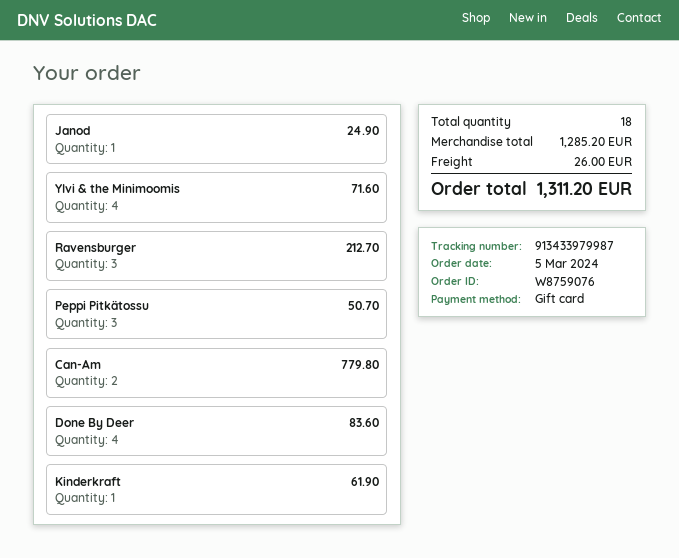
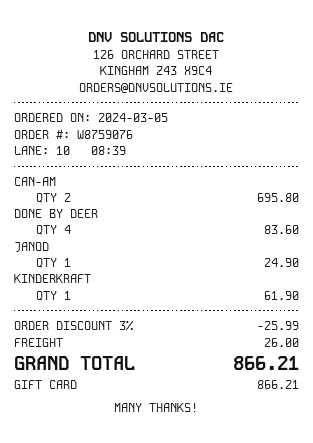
Ylvi & the Minimoomis: 4 for 71.60 -> none
Ravensburger: 3 for 212.70 -> none
Peppi Pitkätossu: 3 for 50.70 -> none
Can-Am: 2 for 779.80 -> 2 for 695.80
discount: none -> 3% = 25.99
total: 1311.20 -> 866.21

